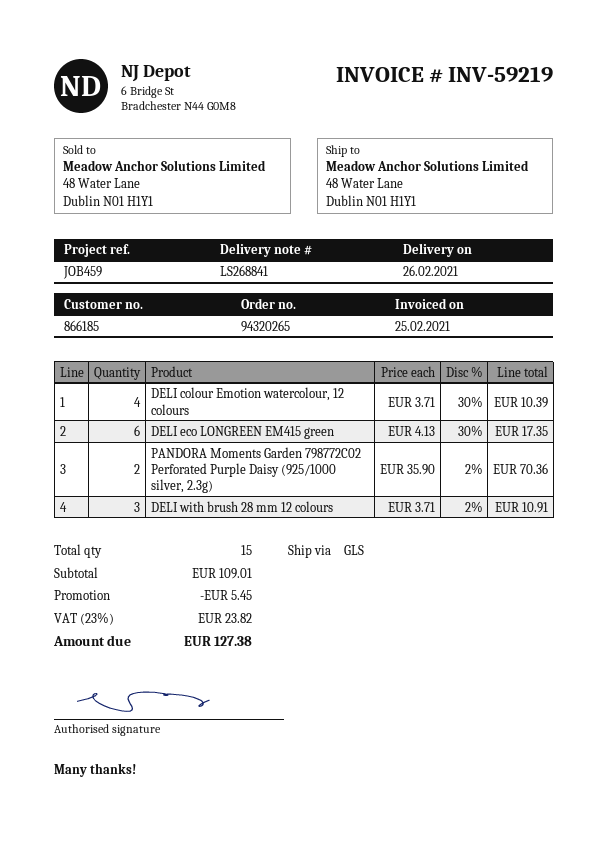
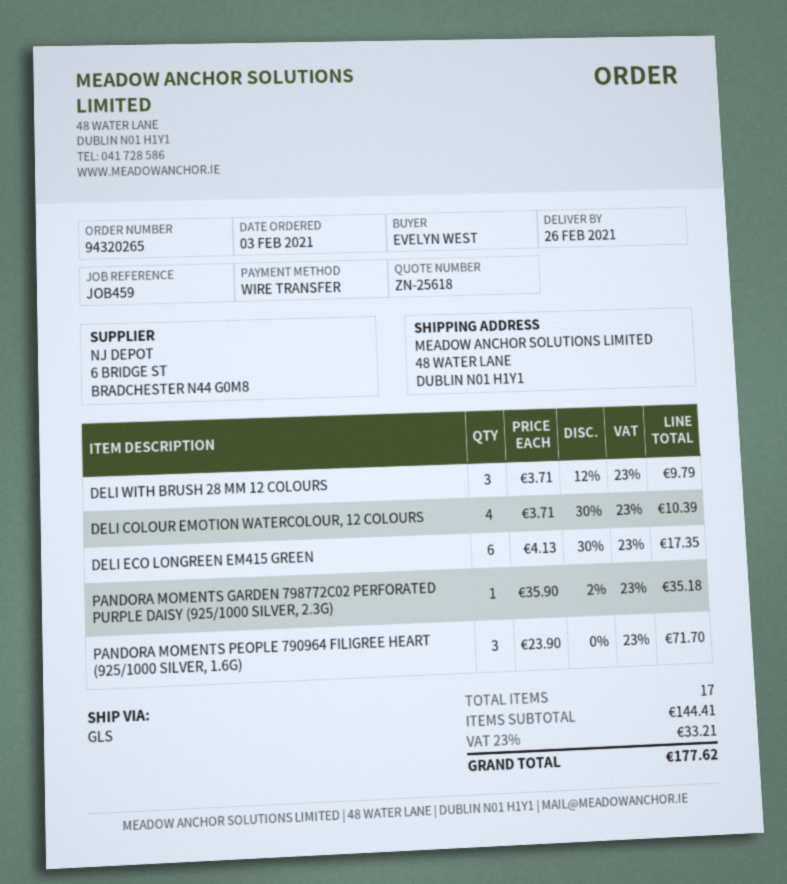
PANDORA Moments Garden 798772C02 Perforated Purple Daisy (925/1000 silver, 2.3g): 2 x 35.90 - 2% = 70.36 -> 1 x 35.90 - 2% = 35.18
DELI with brush 28 mm 12 colours: 3 x 3.71 - 2% = 10.91 -> 3 x 3.71 - 12% = 9.79
PANDORA MOMENTS PEOPLE 790964 FILIGREE HEART (925/1000 SILVER, 1.6G): none -> 3 x 23.90 = 71.70
total quantity: 15 -> 17
subtotal: 109.01 -> 144.41
discount: 5.45 -> none
tax: 23% = 23.82 -> 23% = 33.21
total: 127.38 -> 177.62

